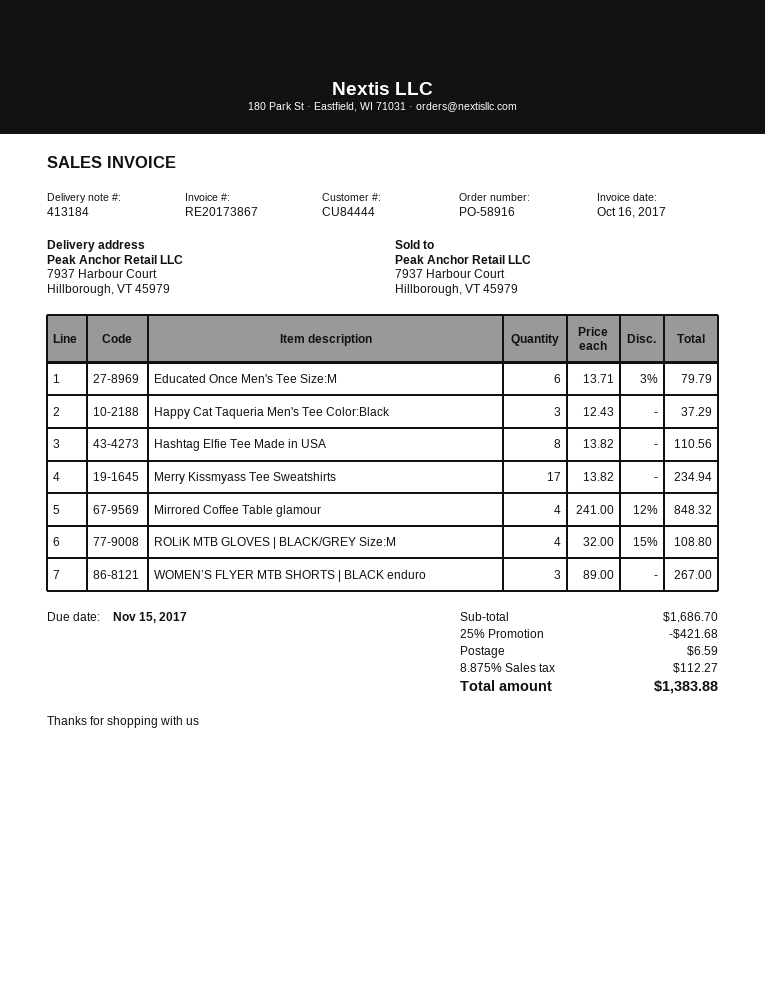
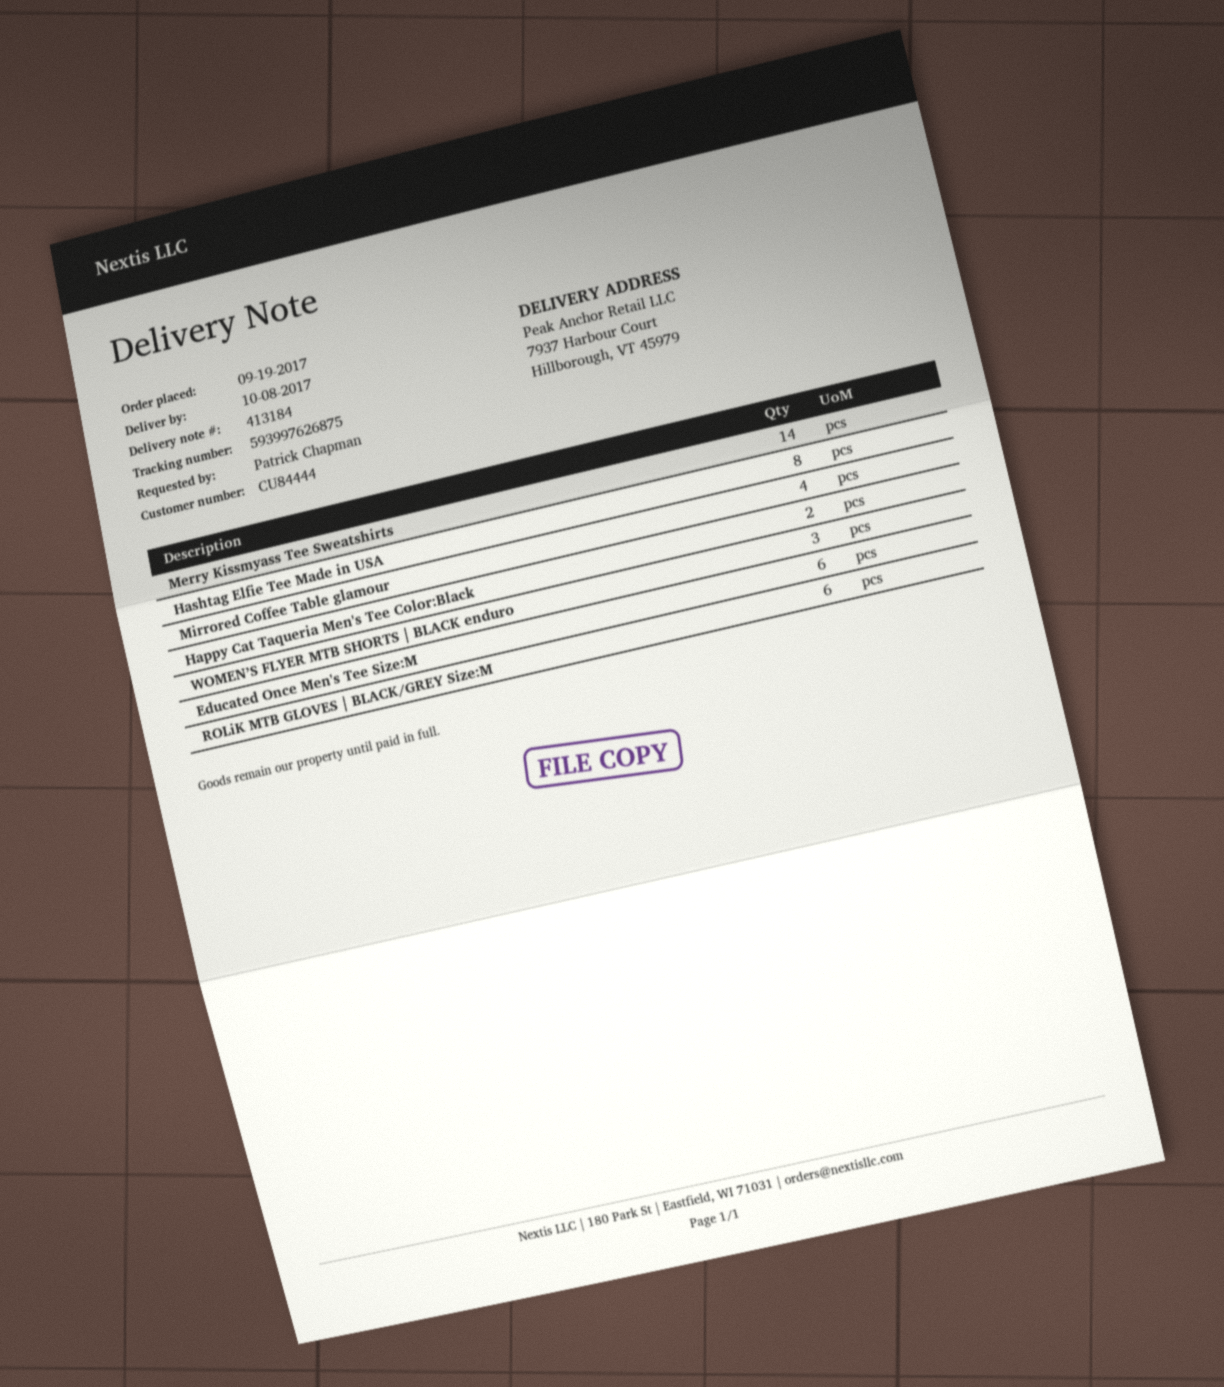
Happy Cat Taqueria Men's Tee Color:Black: 3 -> 2
Merry Kissmyass Tee Sweatshirts: 17 -> 14
ROLiK MTB GLOVES | BLACK/GREY Size:M: 4 -> 6

